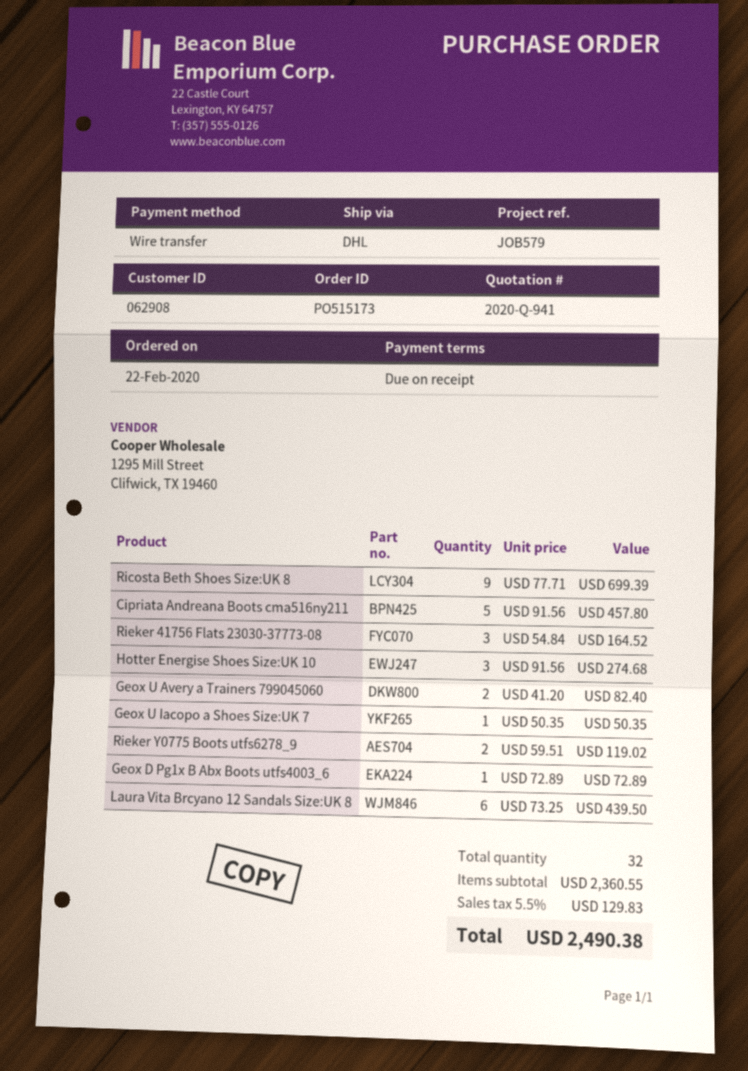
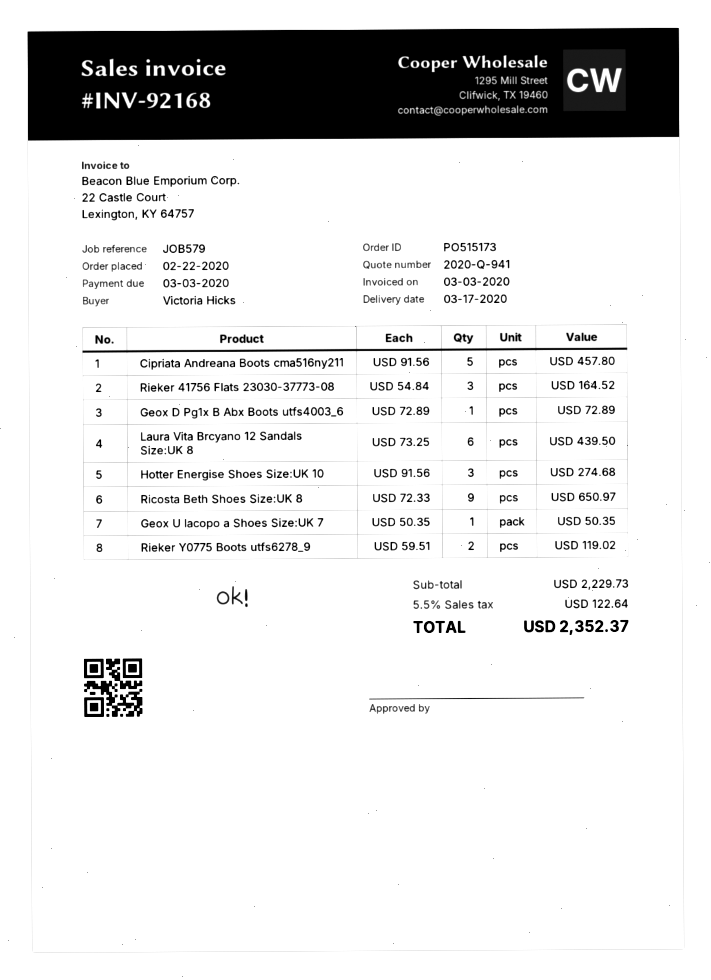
Ricosta Beth Shoes Size:UK 8: 9 x 77.71 = 699.39 -> 9 x 72.33 = 650.97
Geox U Avery a Trainers 799045060: 2 x 41.20 = 82.40 -> none
subtotal: 2360.55 -> 2229.73
tax: 5.5% = 129.83 -> 5.5% = 122.64
total: 2490.38 -> 2352.37

